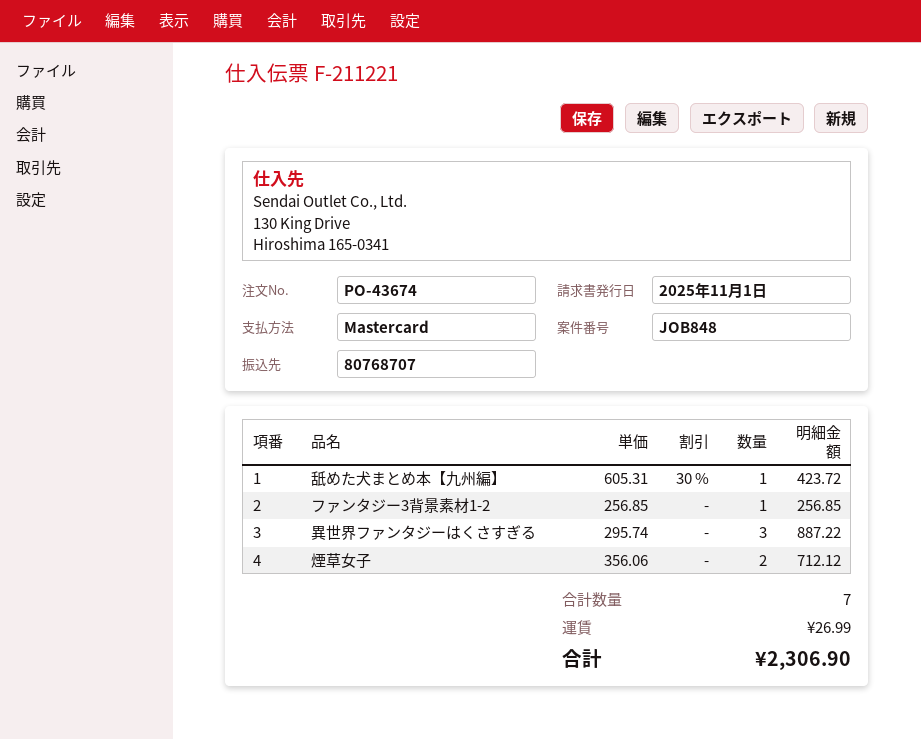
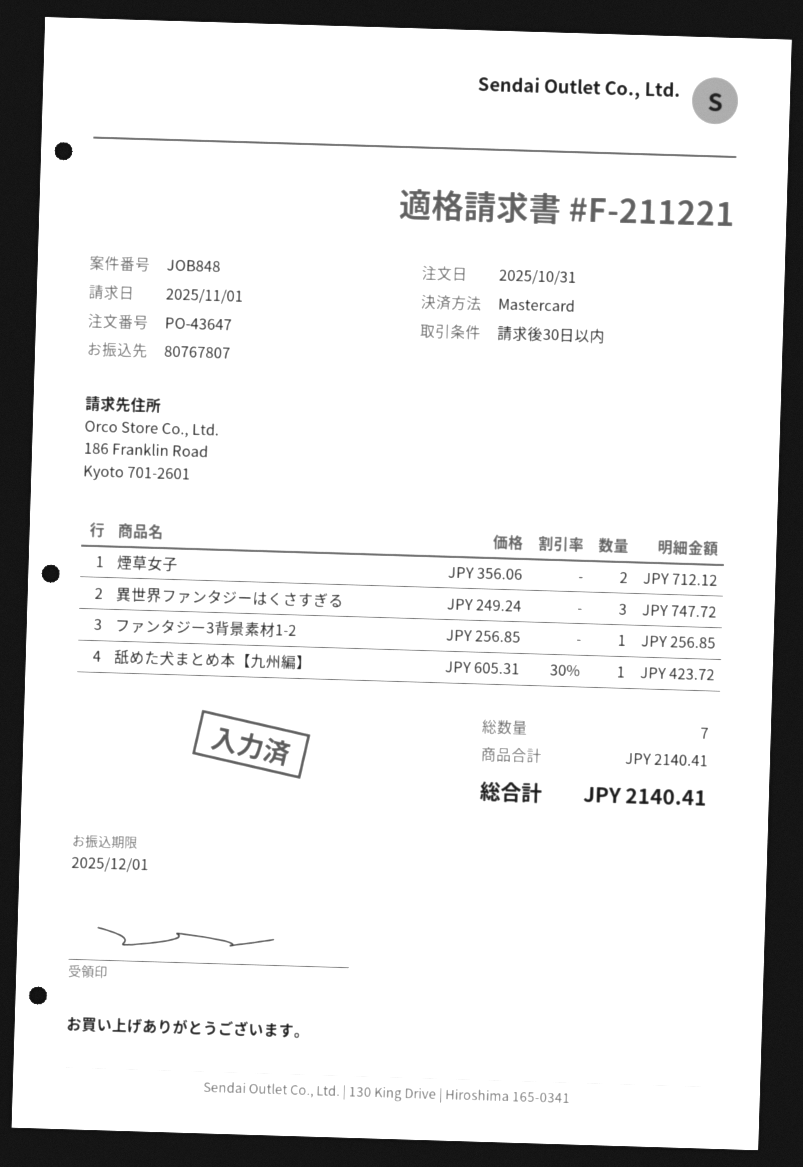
order number: PO-43674 -> PO-43647
bank account: 80768707 -> 80767807
異世界ファンタジーはくさすぎる: 3 x 295.74 = 887.22 -> 3 x 249.24 = 747.72
shipping: 26.99 -> none
total: 2306.90 -> 2140.41

